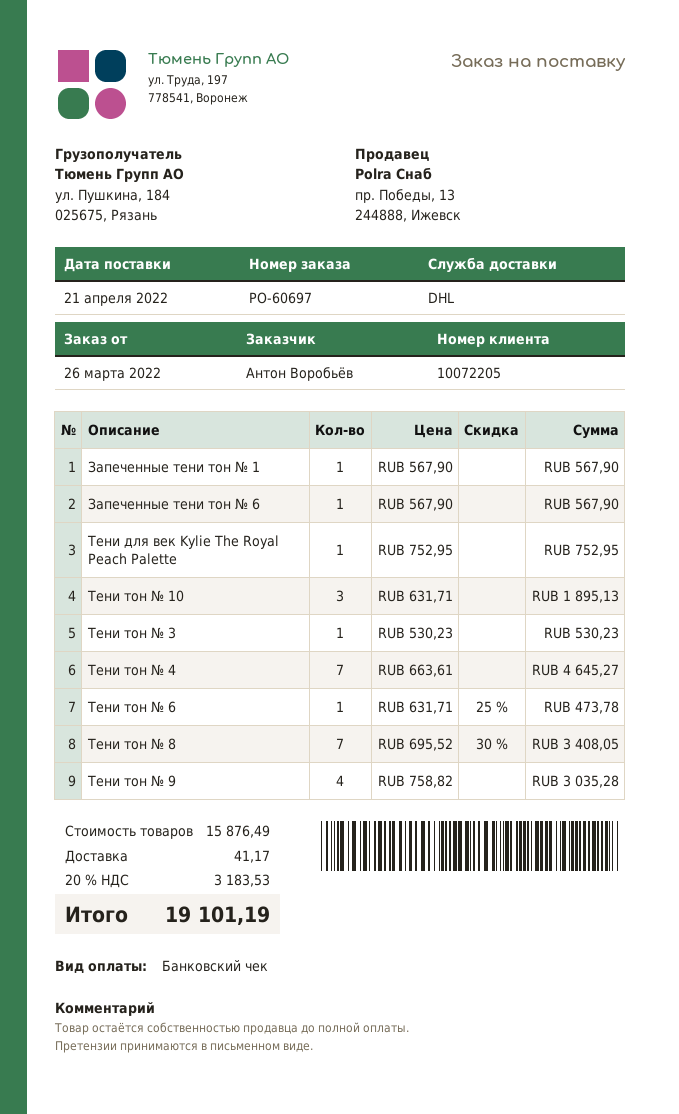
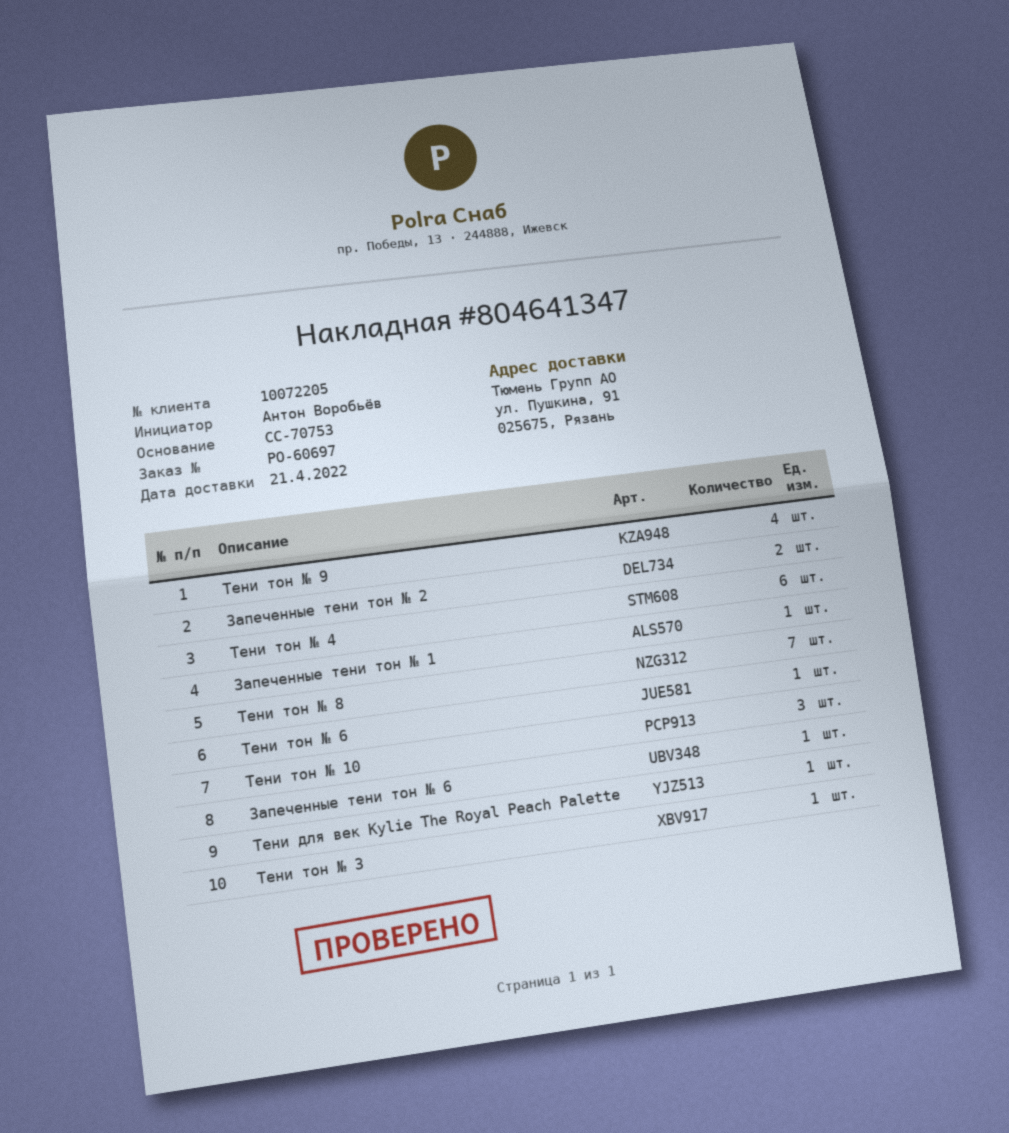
ship to: ул. Пушкина, 184, 025675, Рязань -> ул. Пушкина, 91, 025675, Рязань
Тени тон № 4: 7 -> 6
Запеченные тени тон № 2: none -> 2

